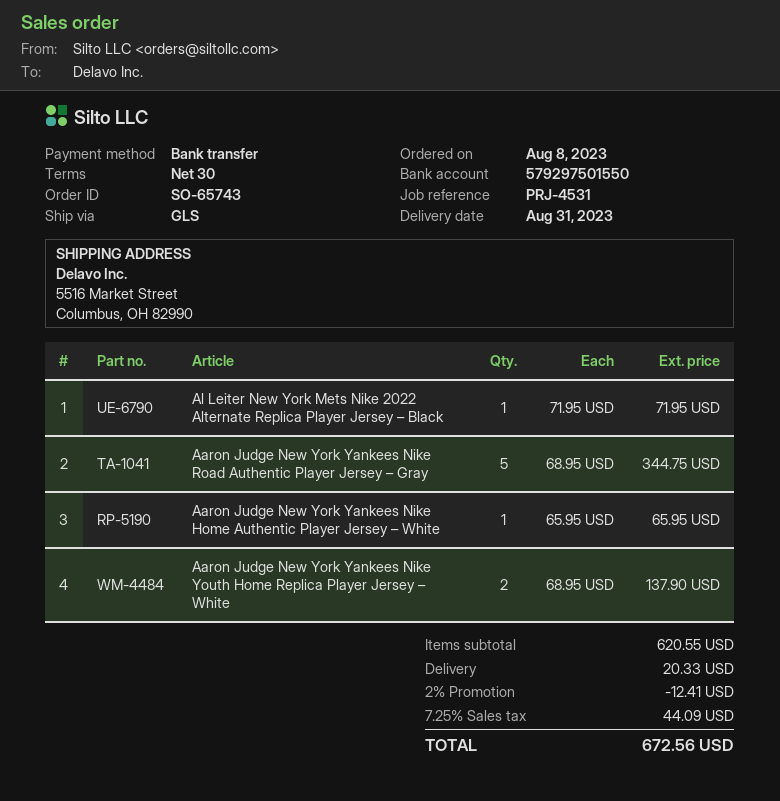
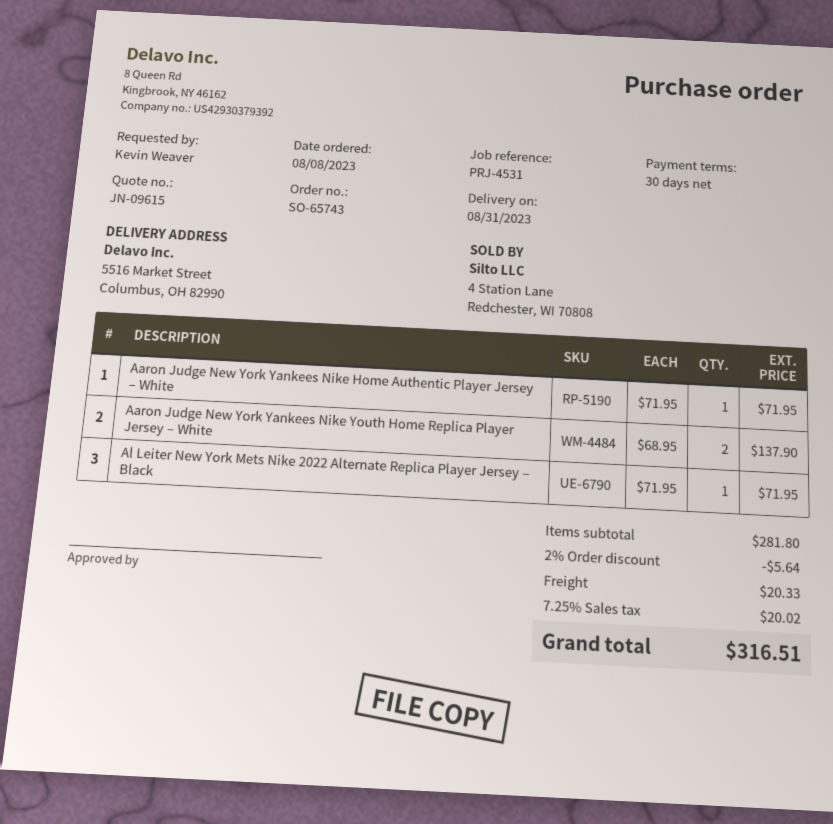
Aaron Judge New York Yankees Nike Road Authentic Player Jersey – Gray: 5 x 68.95 = 344.75 -> none
Aaron Judge New York Yankees Nike Home Authentic Player Jersey – White: 1 x 65.95 = 65.95 -> 1 x 71.95 = 71.95
subtotal: 620.55 -> 281.80
discount: 2% = 12.41 -> 2% = 5.64
tax: 7.25% = 44.09 -> 7.25% = 20.02
total: 672.56 -> 316.51

